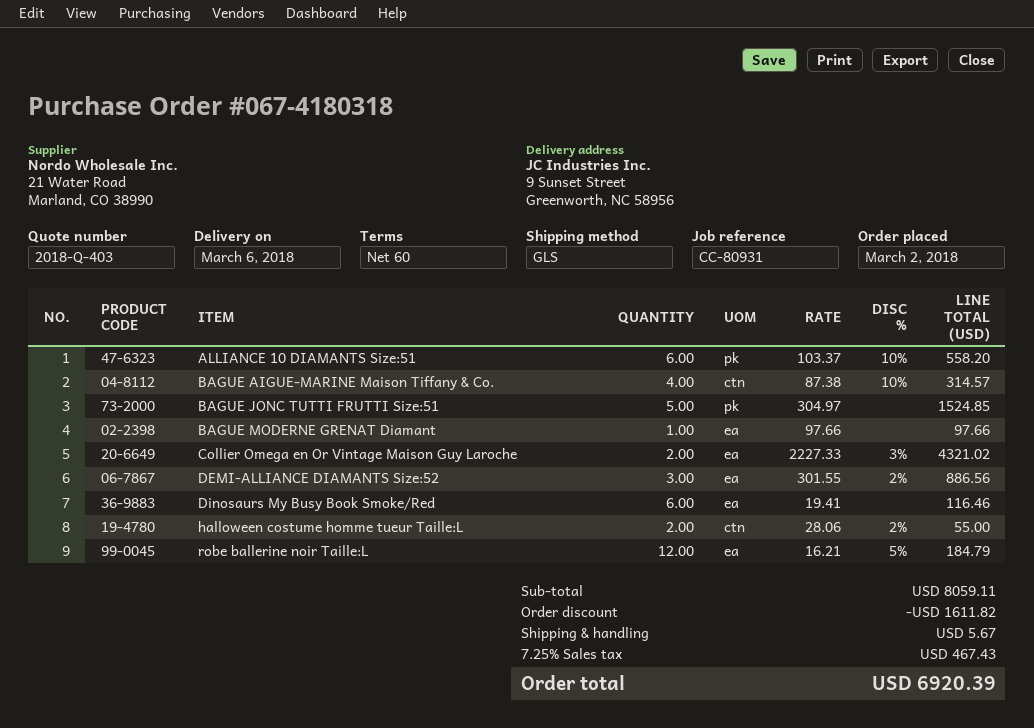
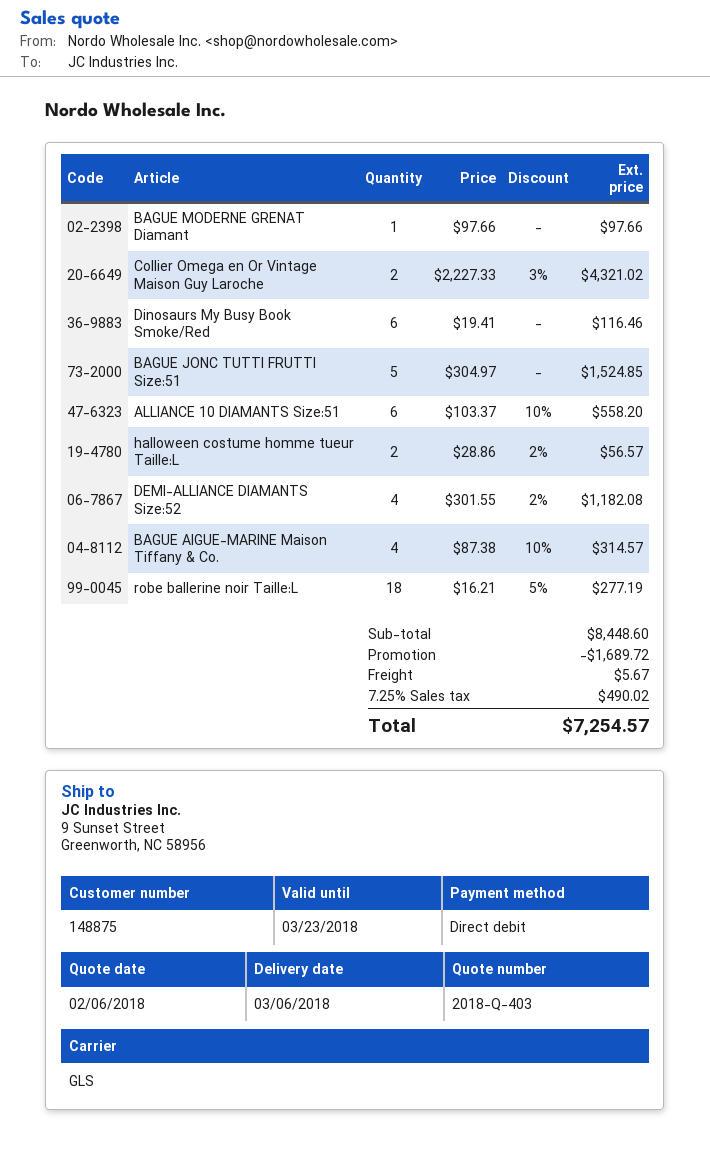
DEMI-ALLIANCE DIAMANTS Size:52: 3 x 301.55 - 2% = 886.56 -> 4 x 301.55 - 2% = 1182.08
halloween costume homme tueur Taille:L: 2 x 28.06 - 2% = 55.00 -> 2 x 28.86 - 2% = 56.57
robe ballerine noir Taille:L: 12 x 16.21 - 5% = 184.79 -> 18 x 16.21 - 5% = 277.19
subtotal: 8059.11 -> 8448.60
discount: 1611.82 -> 1689.72
tax: 7.25% = 467.43 -> 7.25% = 490.02
total: 6920.39 -> 7254.57

